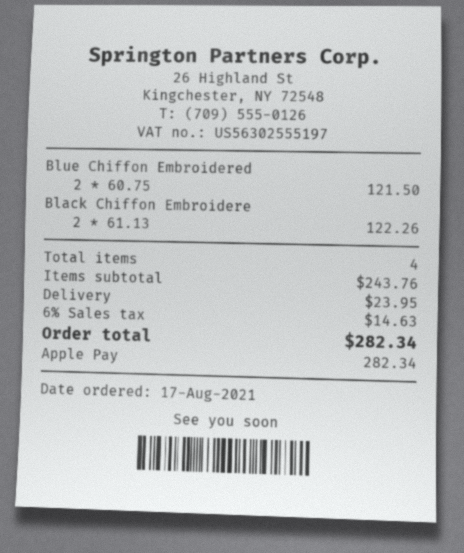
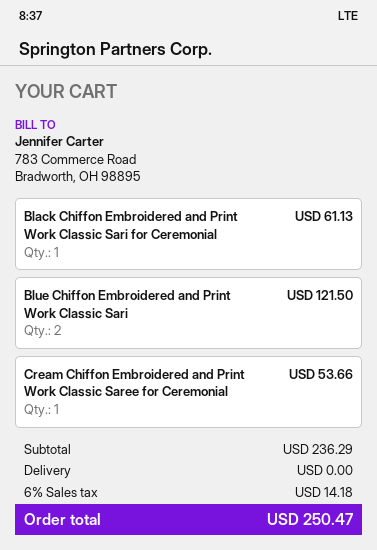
Black Chiffon Embroidere: 2 for 122.26 -> 1 for 61.13
Cream Chiffon Embroidered and Print Work Classic Saree for Ceremonial: none -> 1 for 53.66
subtotal: 243.76 -> 236.29
shipping: 23.95 -> 0.00
tax: 6% = 14.63 -> 6% = 14.18
total: 282.34 -> 250.47

